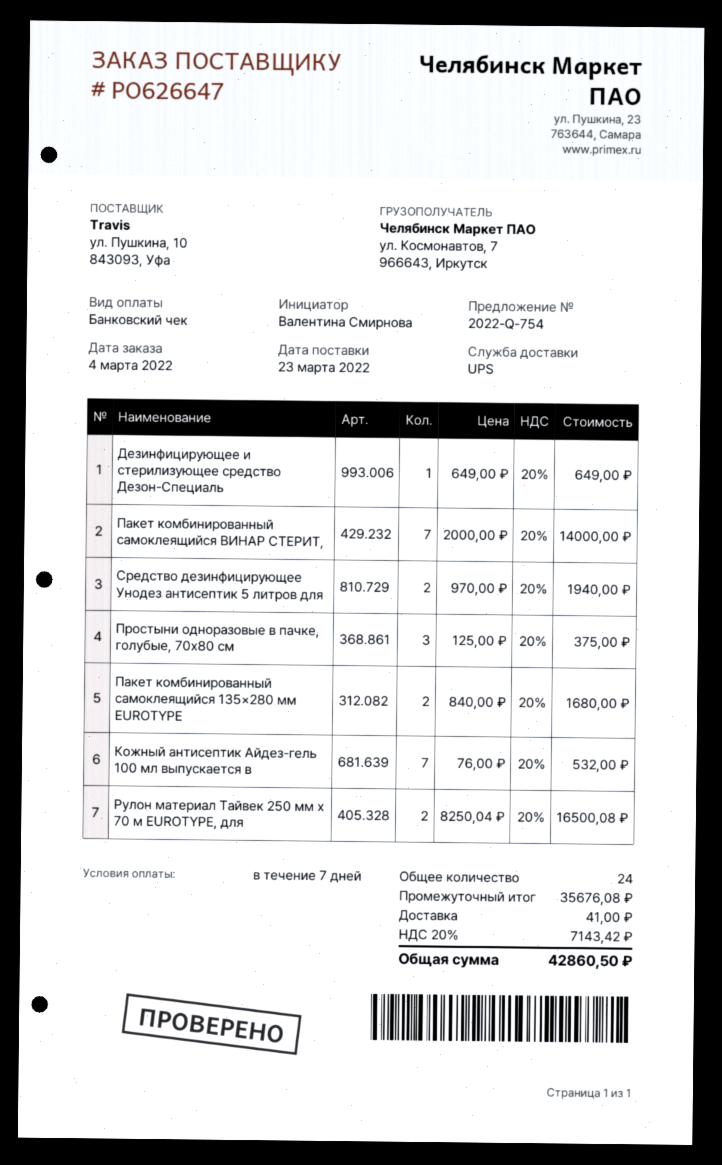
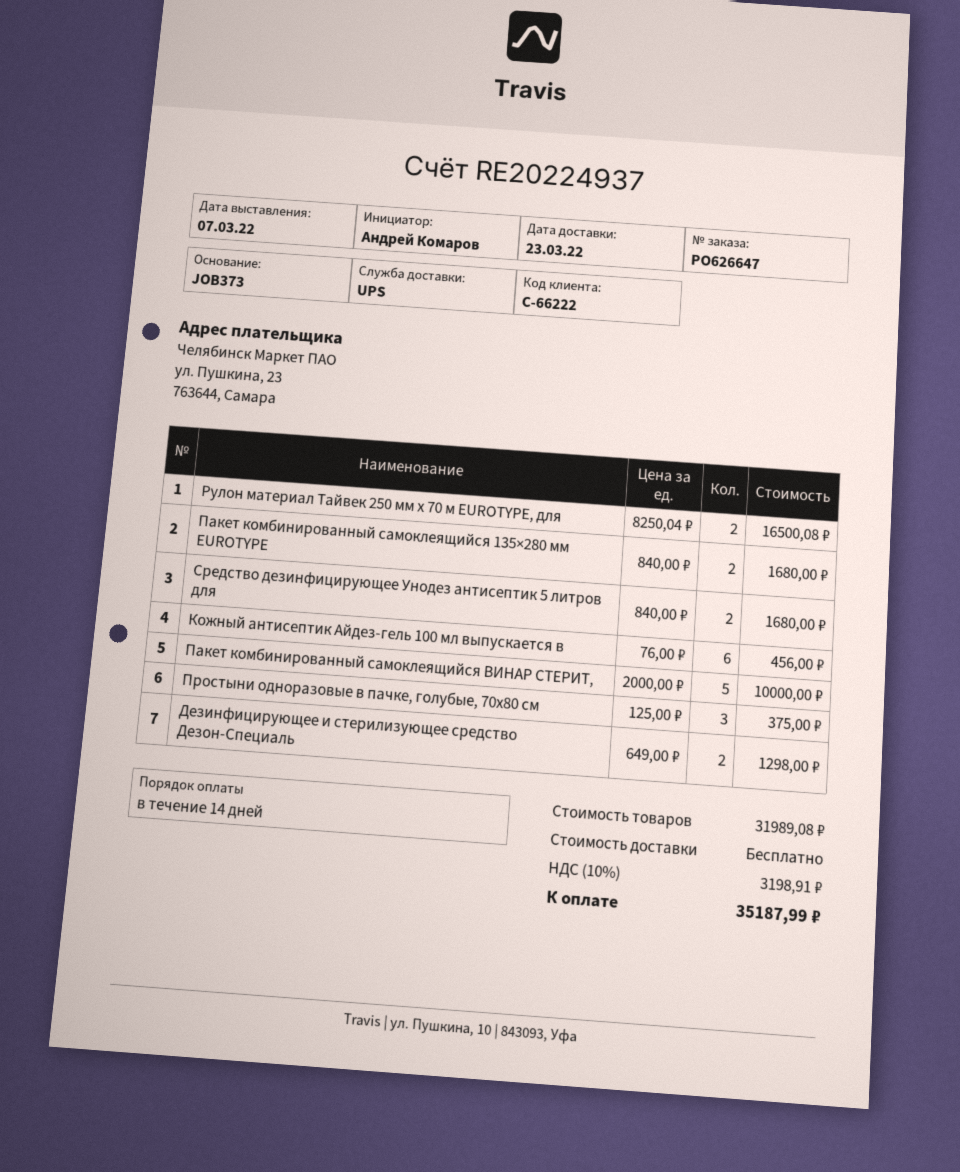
payment terms: 7 days -> 14 days
ordered by: Валентина Смирнова -> Андрей Комаров
Дезинфицирующее и стерилизующее средство Дезон-Специаль: 1 x 649.00 = 649.00 -> 2 x 649.00 = 1298.00
Пакет комбинированный самоклеящийся ВИНАР СТЕРИТ,: 7 x 2000.00 = 14000.00 -> 5 x 2000.00 = 10000.00
Средство дезинфицирующее Унодез антисептик 5 литров для: 2 x 970.00 = 1940.00 -> 2 x 840.00 = 1680.00
Кожный антисептик Айдез-гель 100 мл выпускается в: 7 x 76.00 = 532.00 -> 6 x 76.00 = 456.00
subtotal: 35676.08 -> 31989.08
shipping: 41.00 -> 0.00
tax: 20% = 7143.42 -> 10% = 3198.91
total: 42860.50 -> 35187.99

